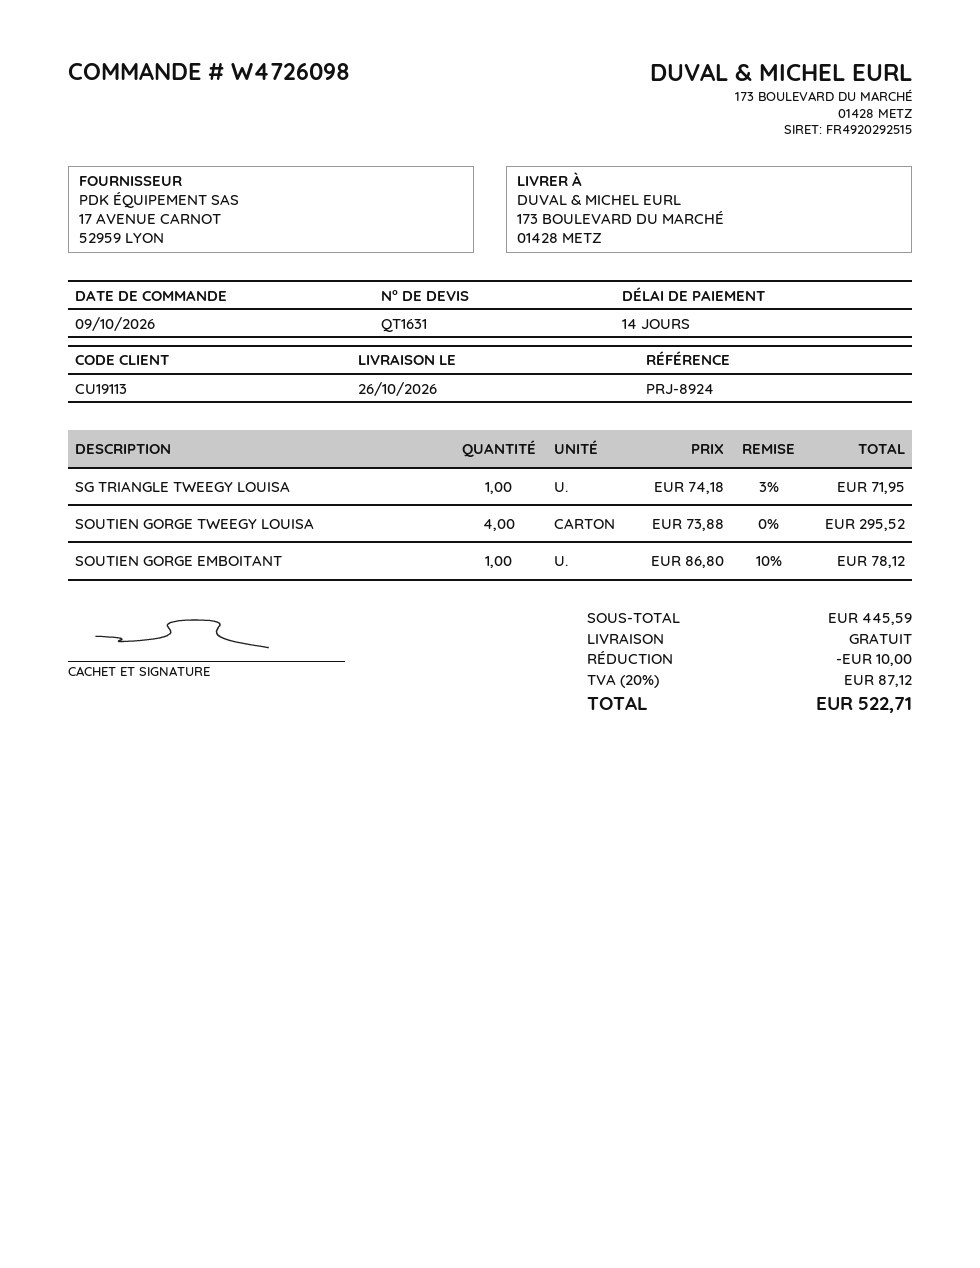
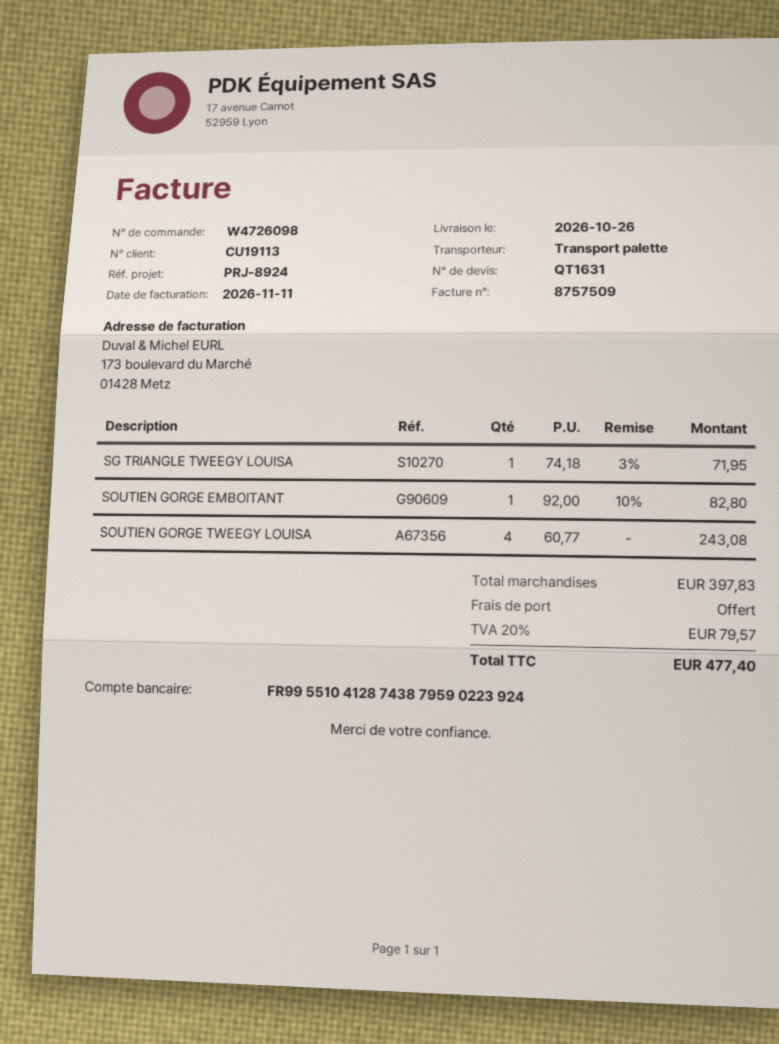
SOUTIEN GORGE TWEEGY LOUISA: 4 x 73.88 = 295.52 -> 4 x 60.77 = 243.08
SOUTIEN GORGE EMBOITANT: 1 x 86.80 - 10% = 78.12 -> 1 x 92.00 - 10% = 82.80
subtotal: 445.59 -> 397.83
discount: 10.00 -> none
tax: 20% = 87.12 -> 20% = 79.57
total: 522.71 -> 477.40

